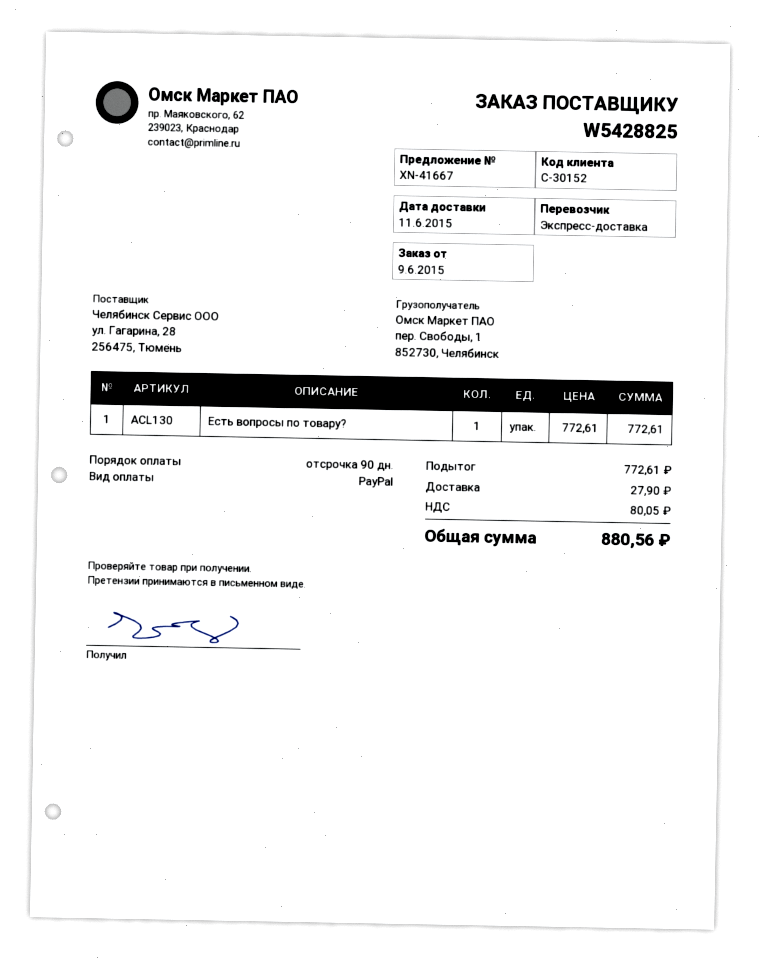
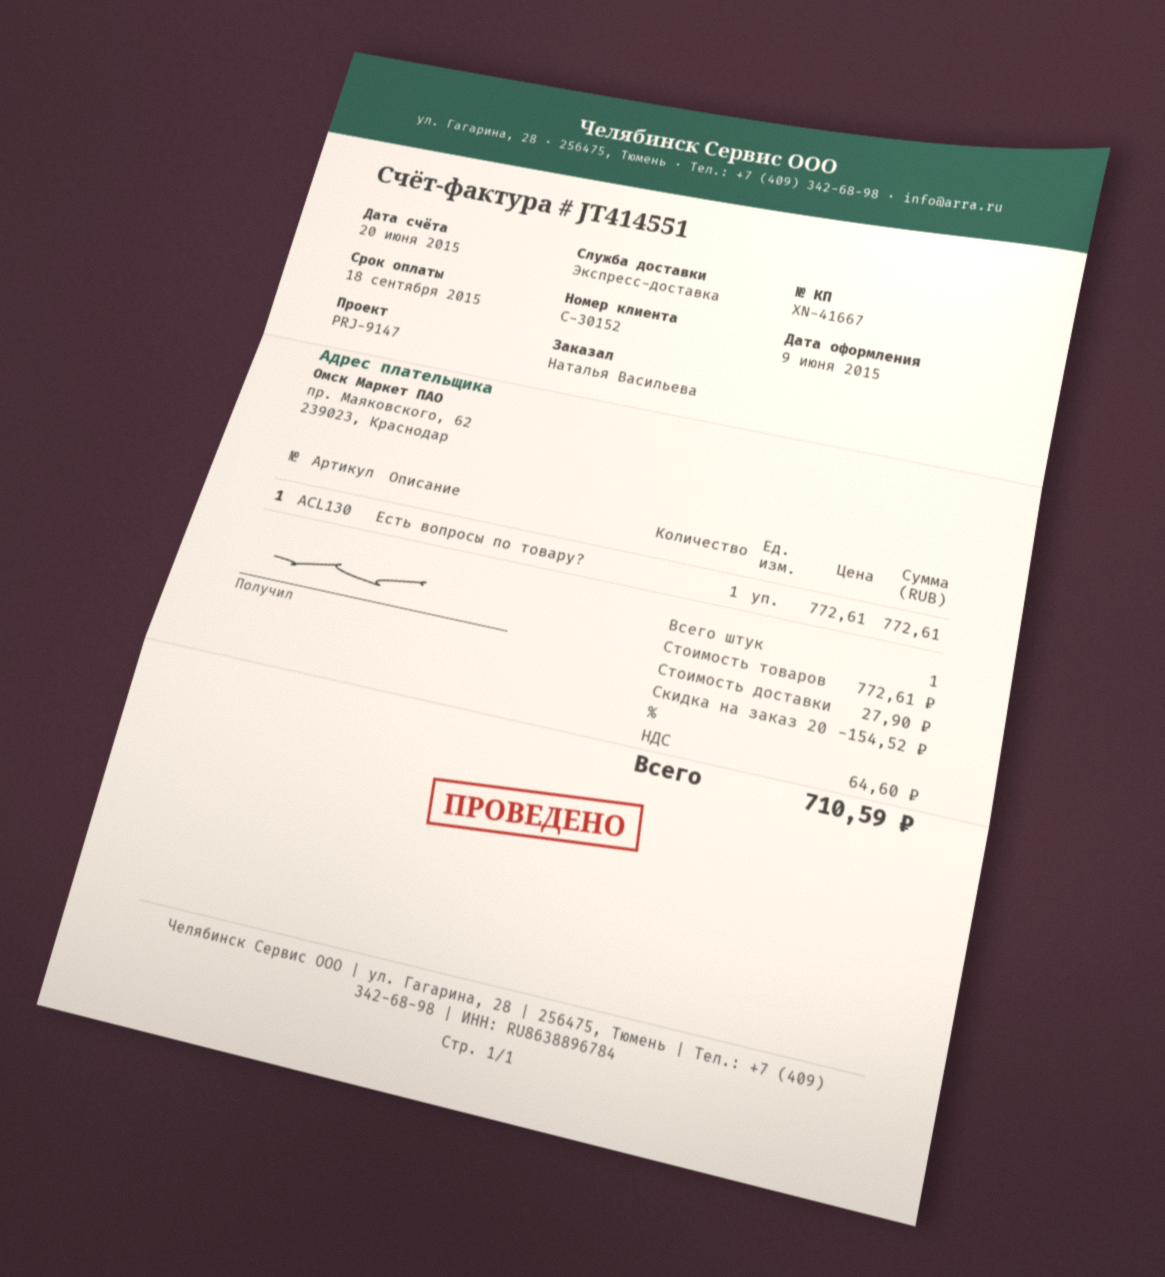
discount: none -> 20% = 154.52
tax: 80.05 -> 64.60
total: 880.56 -> 710.59

